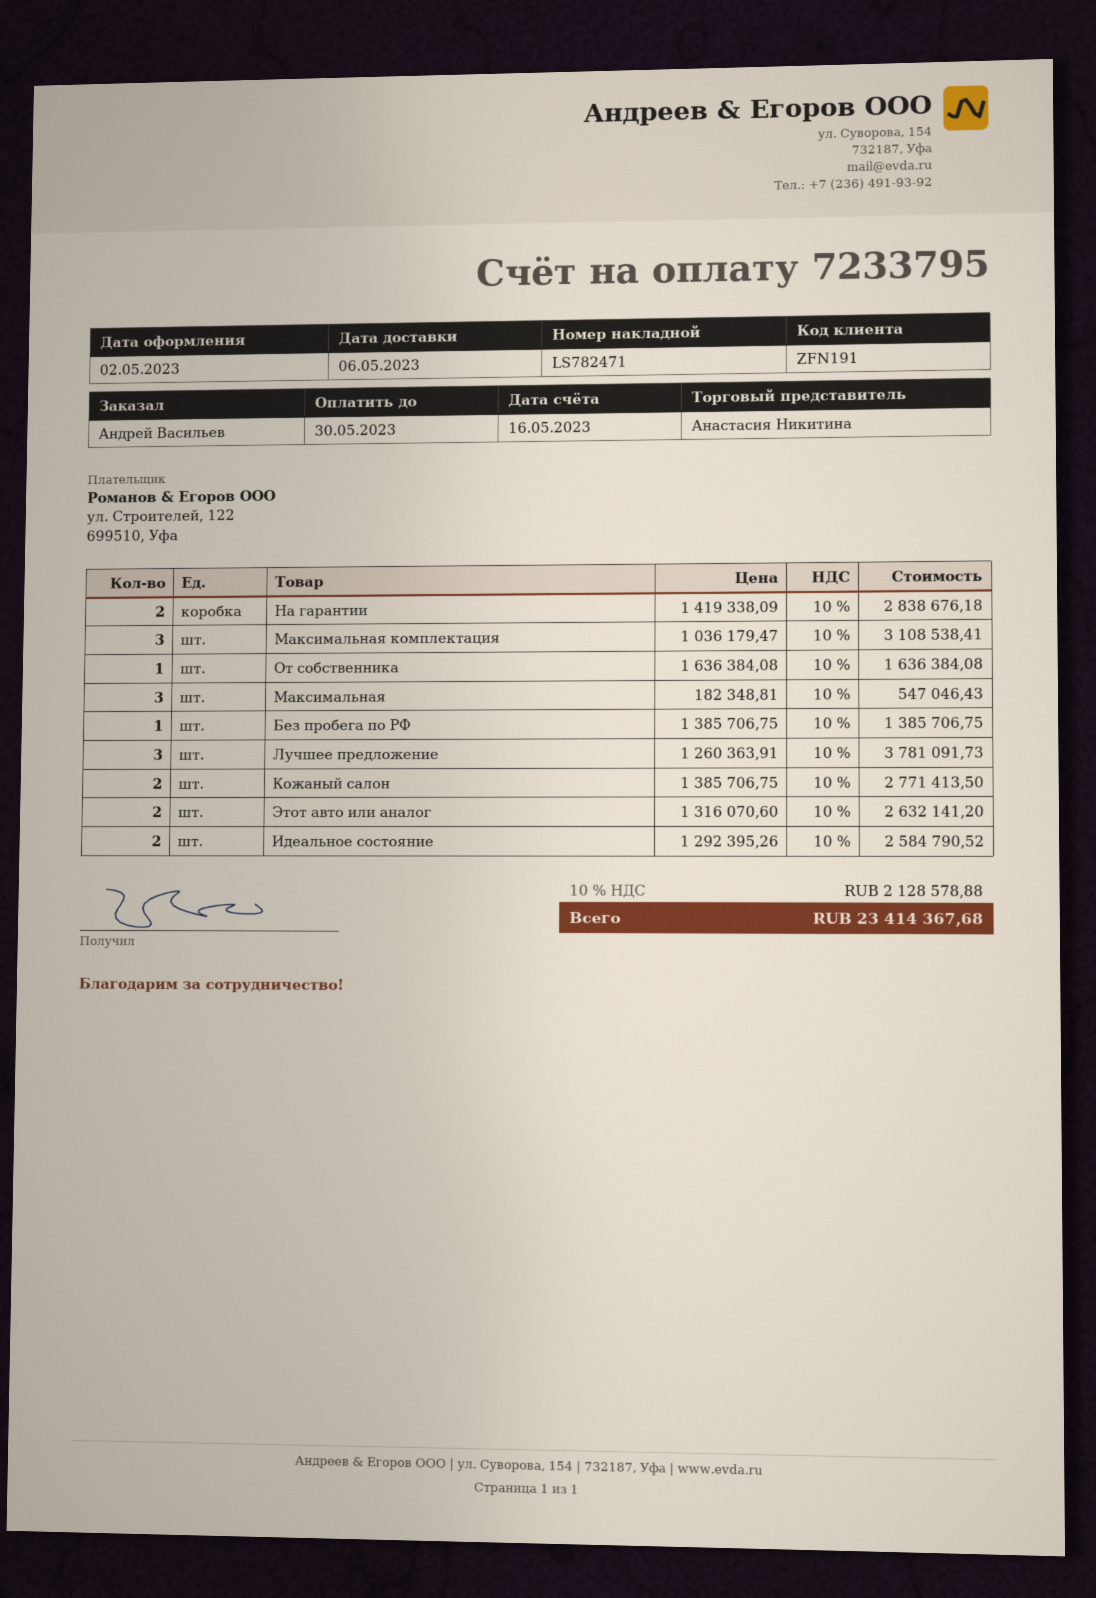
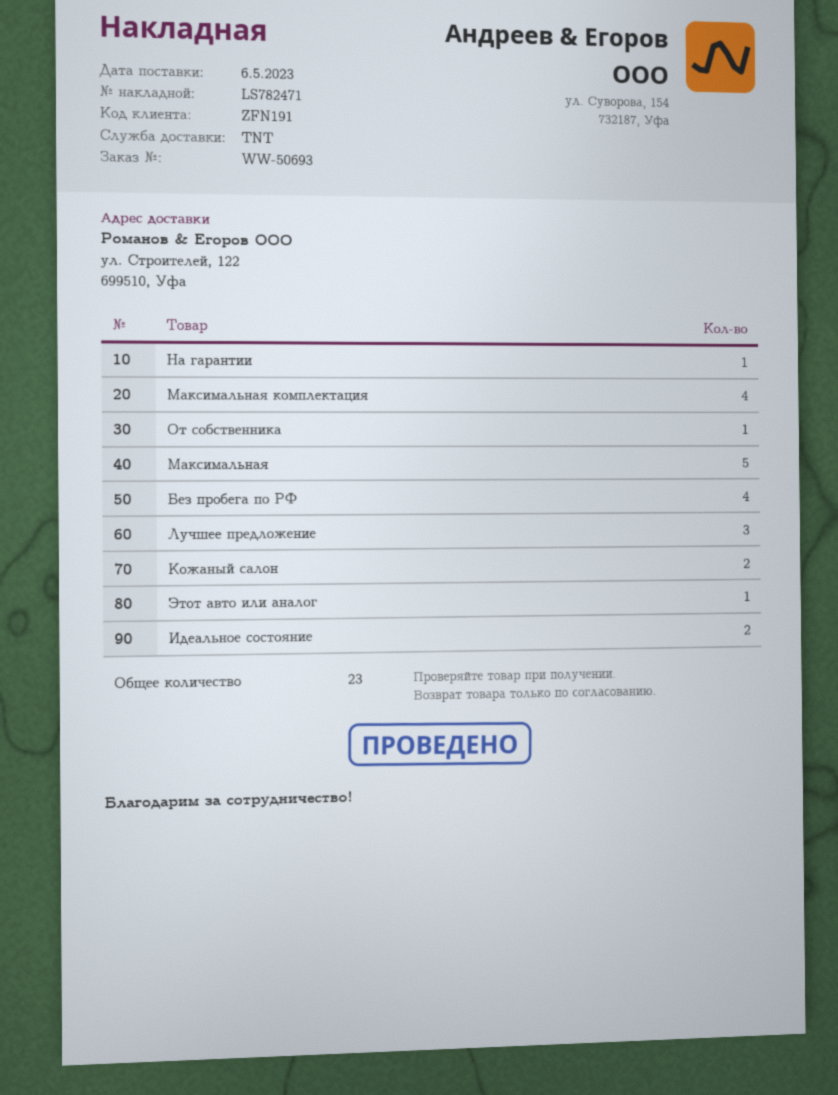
На гарантии: 2 -> 1
Максимальная комплектация: 3 -> 4
Максимальная: 3 -> 5
Без пробега по РФ: 1 -> 4
Этот авто или аналог: 2 -> 1

